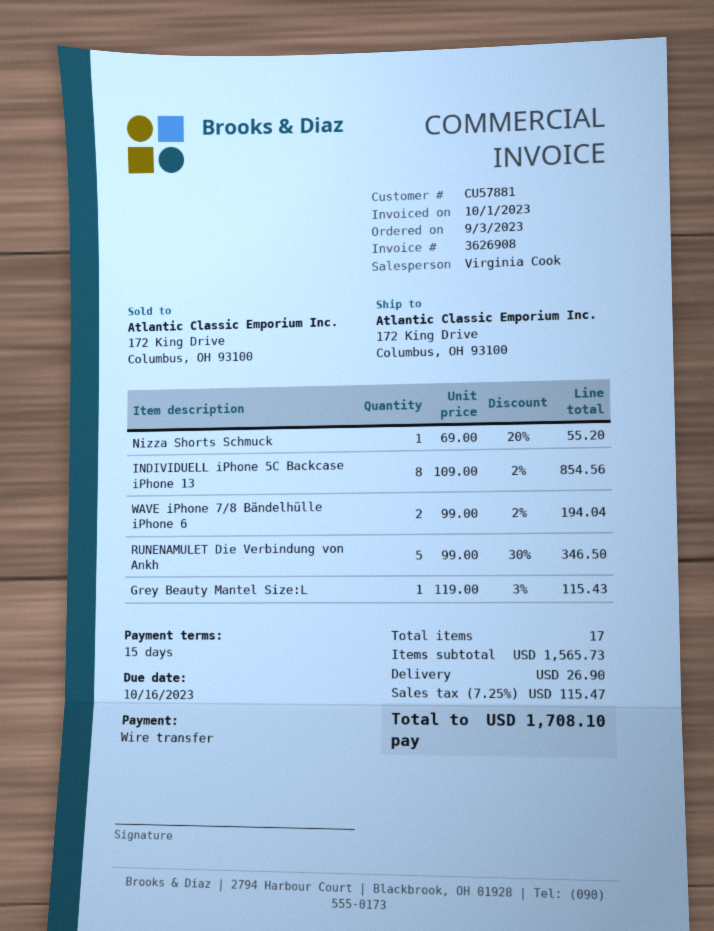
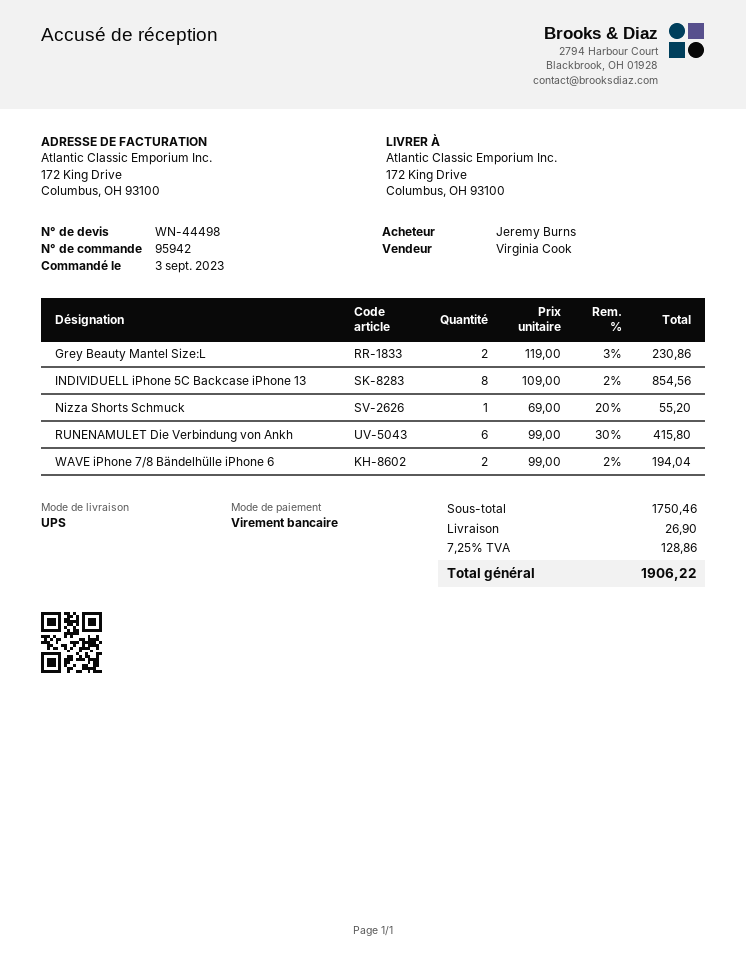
RUNENAMULET Die Verbindung von Ankh: 5 x 99.00 - 30% = 346.50 -> 6 x 99.00 - 30% = 415.80
Grey Beauty Mantel Size:L: 1 x 119.00 - 3% = 115.43 -> 2 x 119.00 - 3% = 230.86
subtotal: 1565.73 -> 1750.46
tax: 7.25% = 115.47 -> 7.25% = 128.86
total: 1708.10 -> 1906.22

